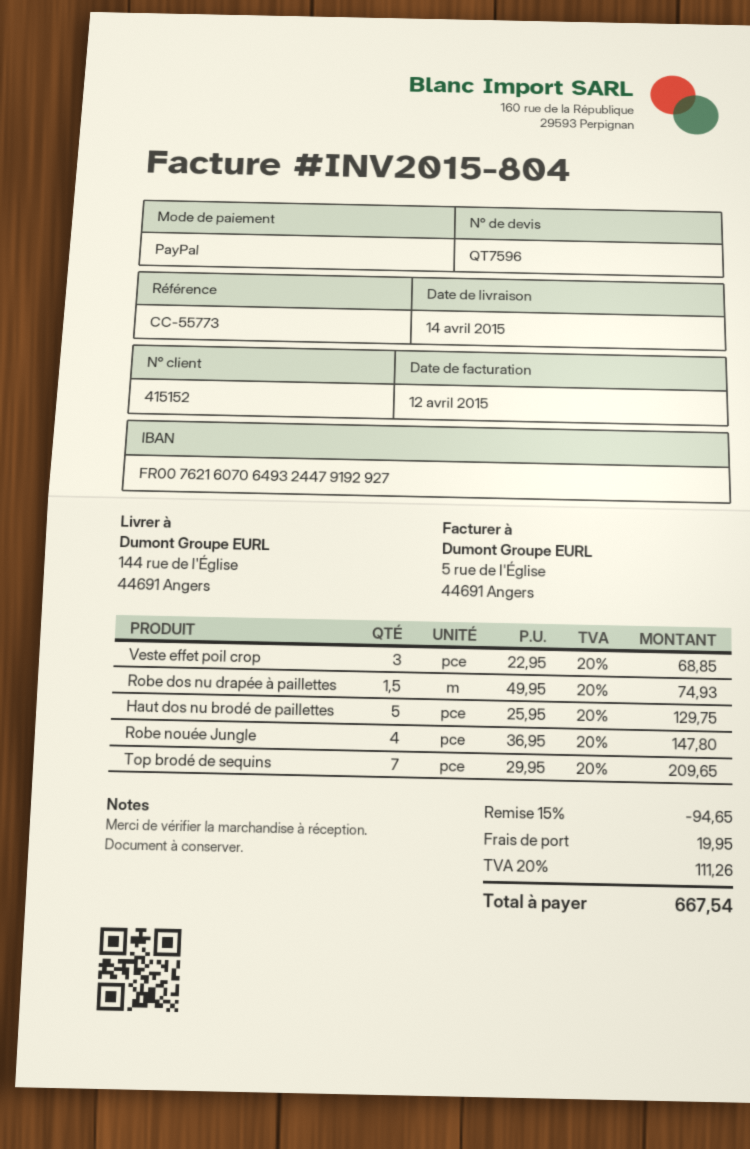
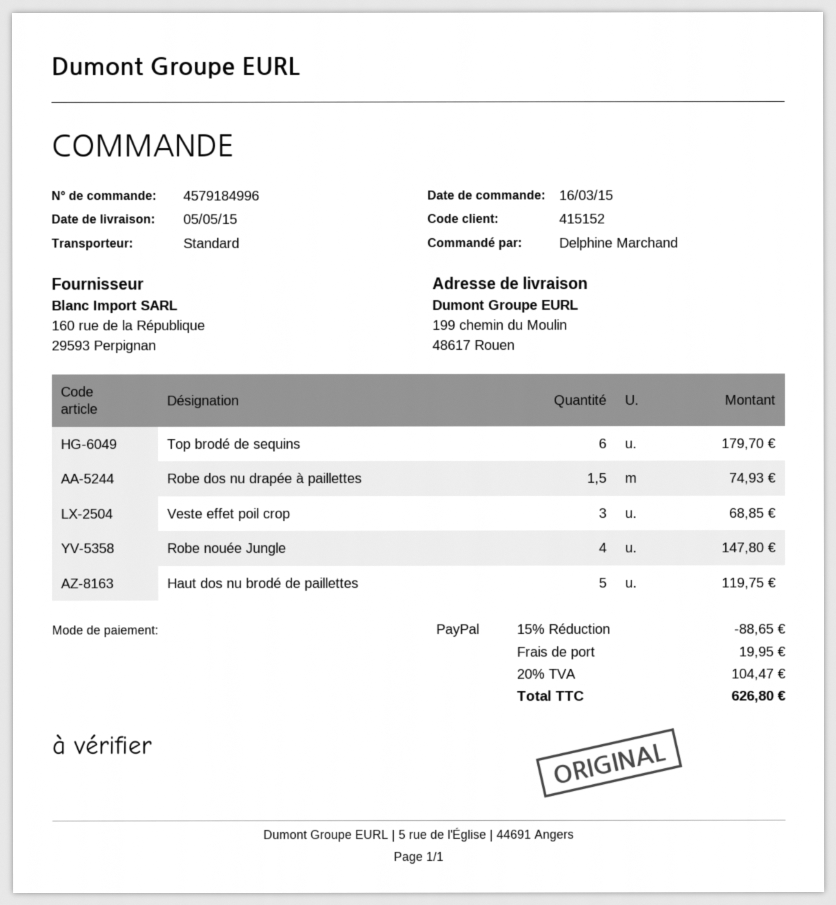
delivery date: 2015-04-14 -> 2015-05-05
ship to: 144 rue de l'Église, 44691 Angers -> 199 chemin du Moulin, 48617 Rouen
Haut dos nu brodé de paillettes: 5 for 129.75 -> 5 for 119.75
Top brodé de sequins: 7 for 209.65 -> 6 for 179.70
discount: 15% = 94.65 -> 15% = 88.65
tax: 20% = 111.26 -> 20% = 104.47
total: 667.54 -> 626.80

